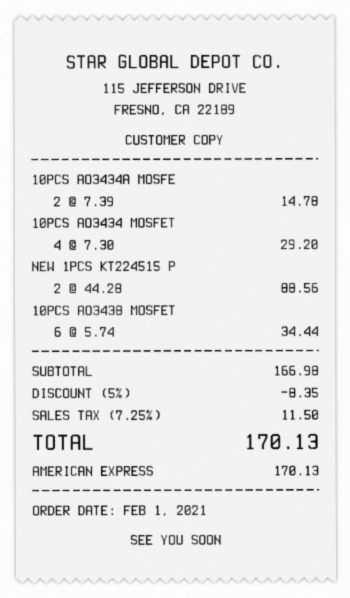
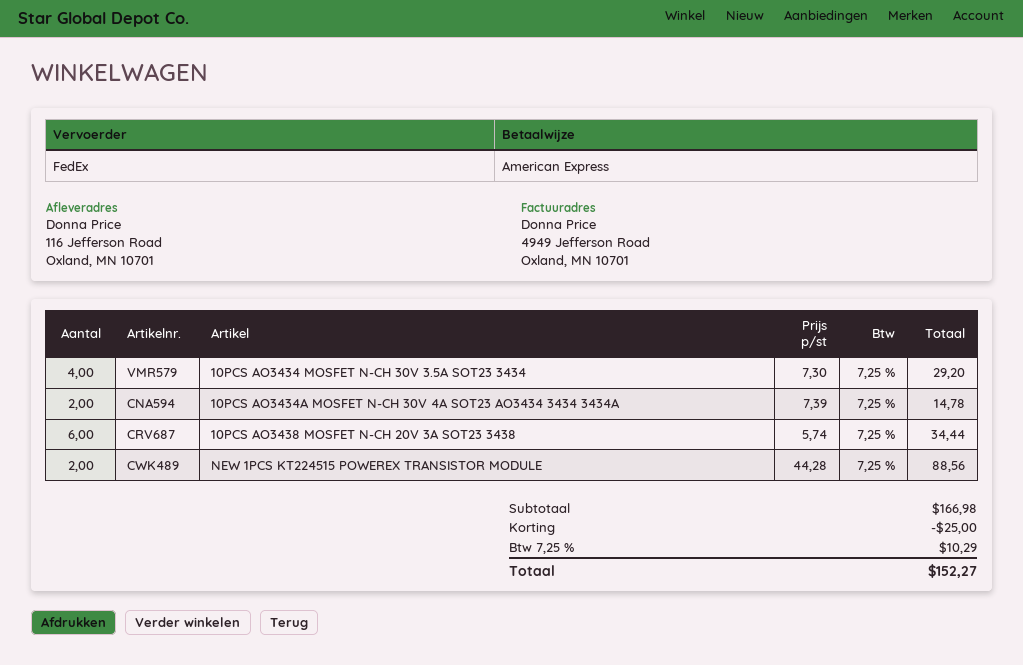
discount: 8.35 -> 25.00
tax: 7.25% = 11.50 -> 7.25% = 10.29
total: 170.13 -> 152.27

